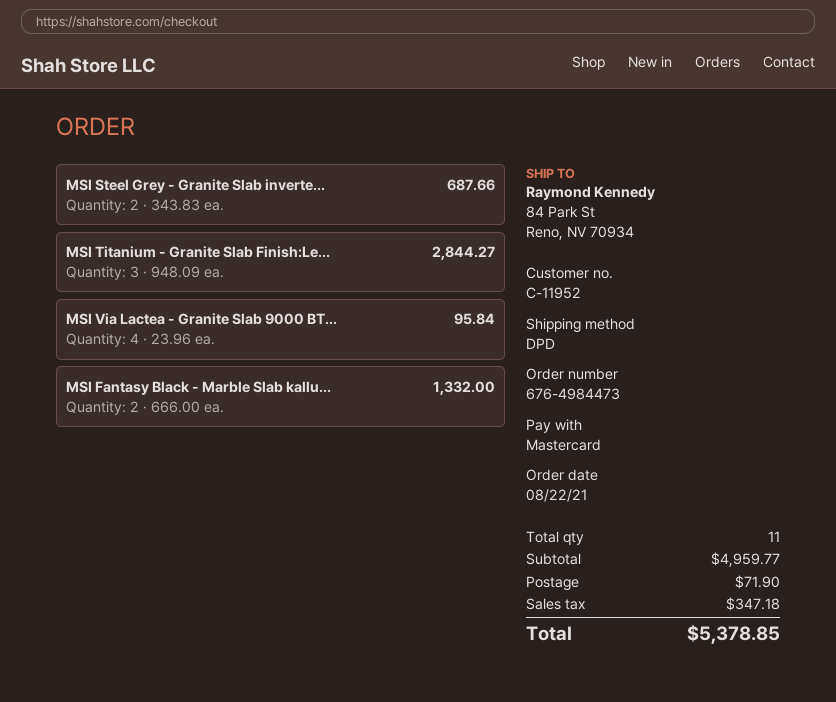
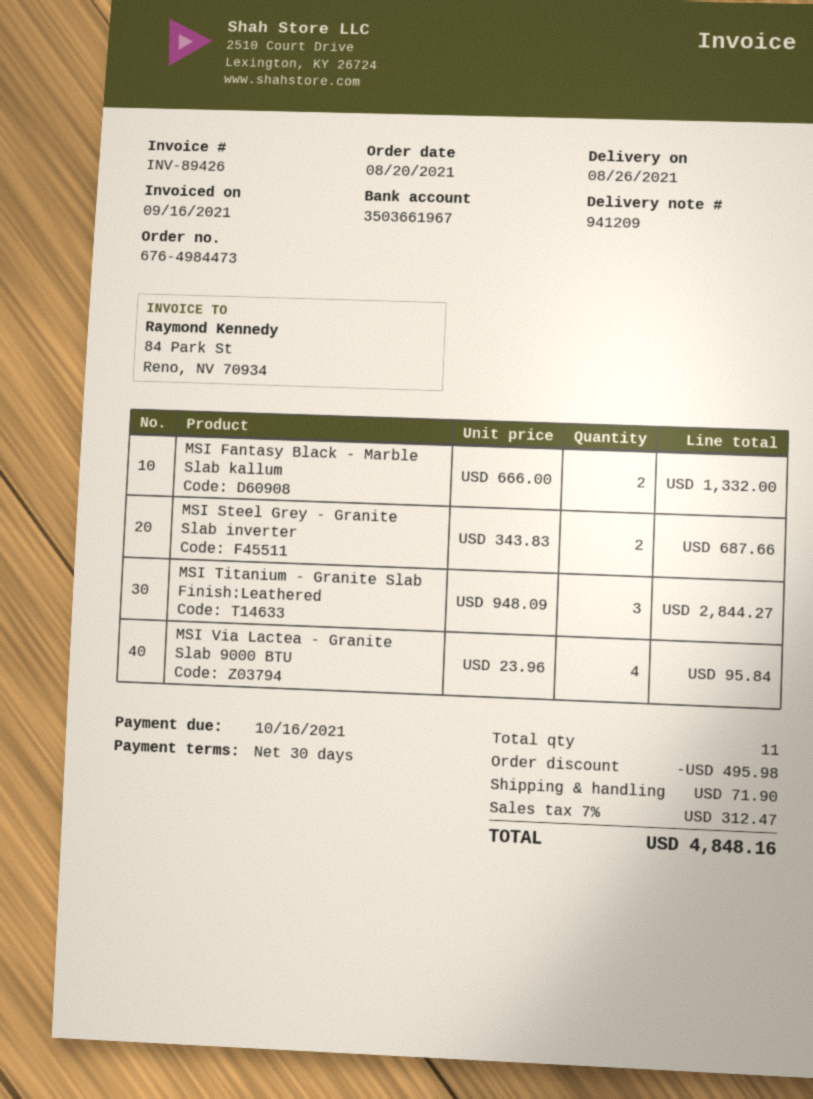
order date: 2021-08-22 -> 2021-08-20
discount: none -> 495.98
tax: 347.18 -> 312.47
total: 5378.85 -> 4848.16

